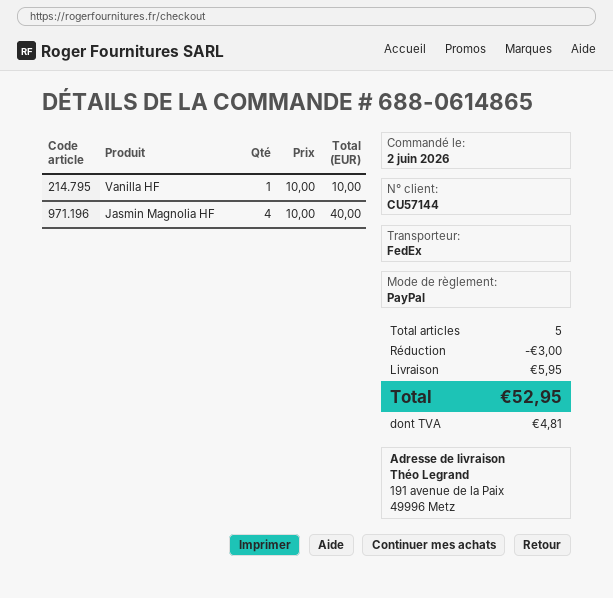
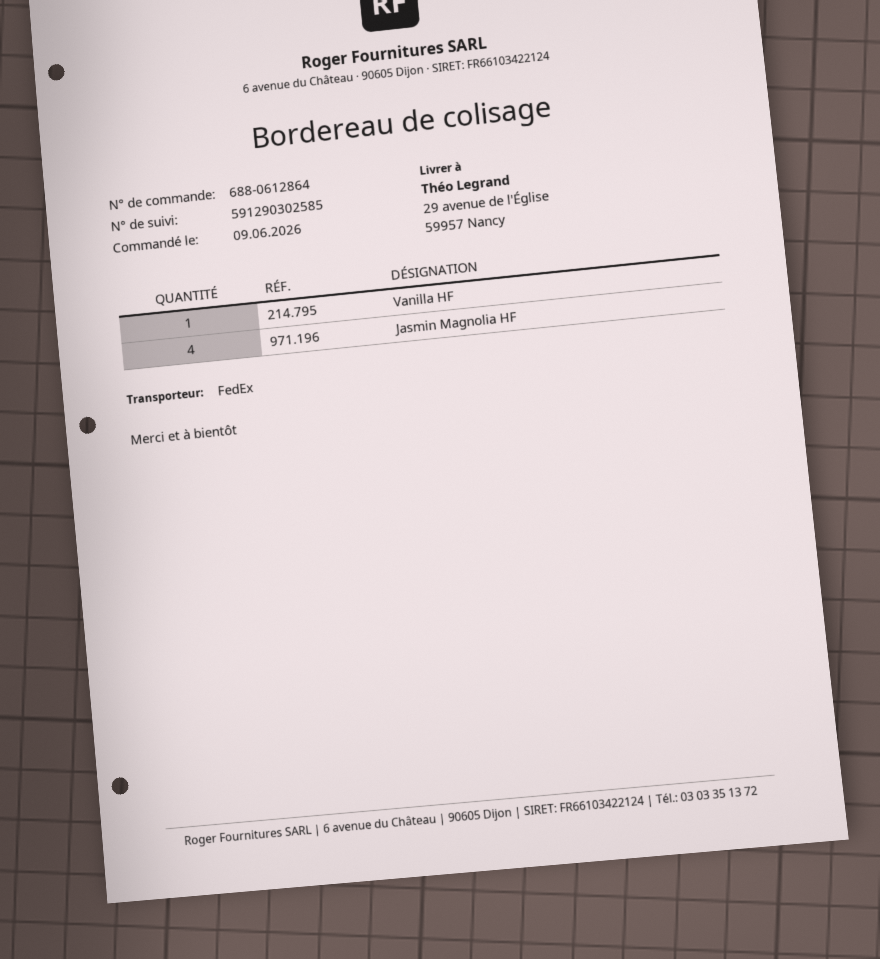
order number: 688-0614865 -> 688-0612864
order date: 2026-06-02 -> 2026-06-09
ship to: 191 avenue de la Paix, 49996 Metz -> 29 avenue de l'Église, 59957 Nancy

